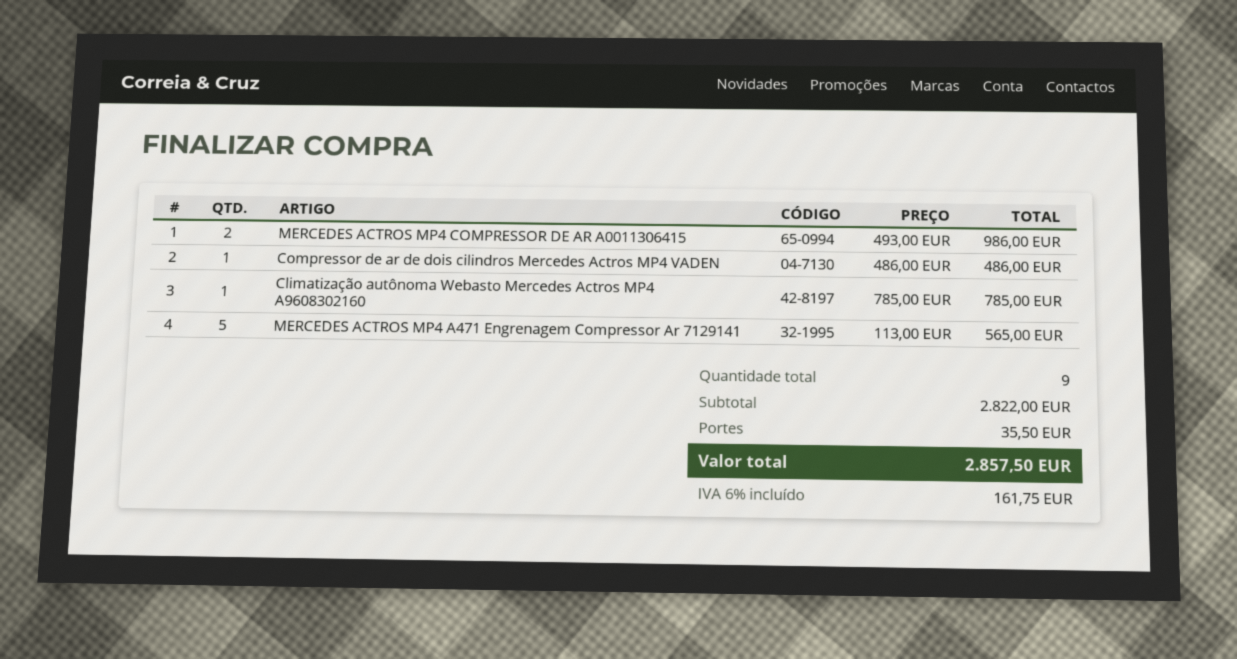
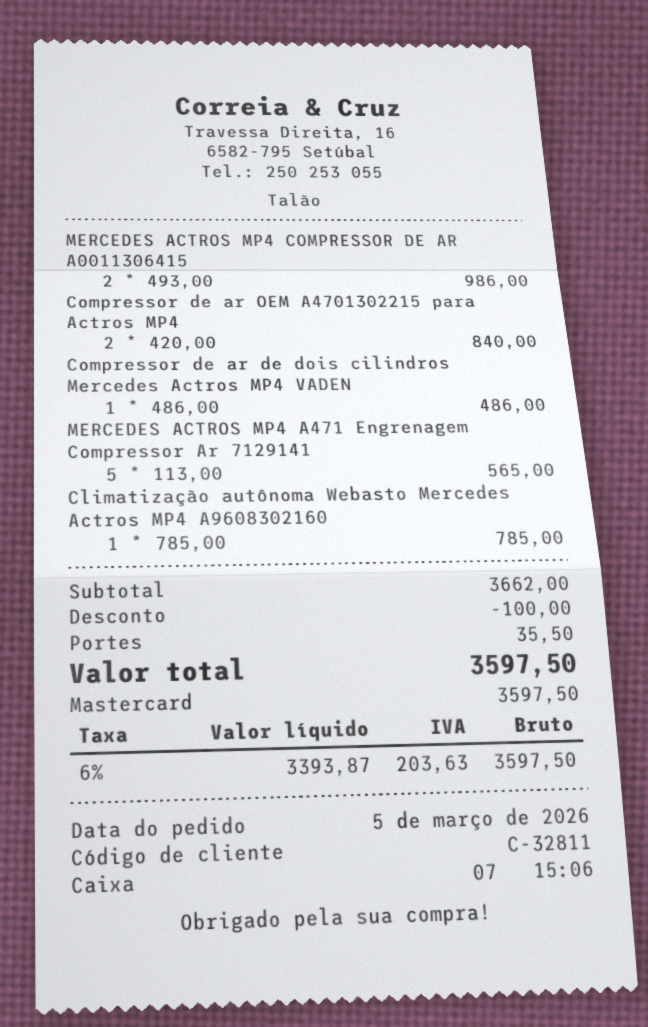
Compressor de ar OEM A4701302215 para Actros MP4: none -> 2 x 420.00 = 840.00
subtotal: 2822.00 -> 3662.00
discount: none -> 100.00
tax: 6% = 161.75 -> 6% = 203.63
total: 2857.50 -> 3597.50

